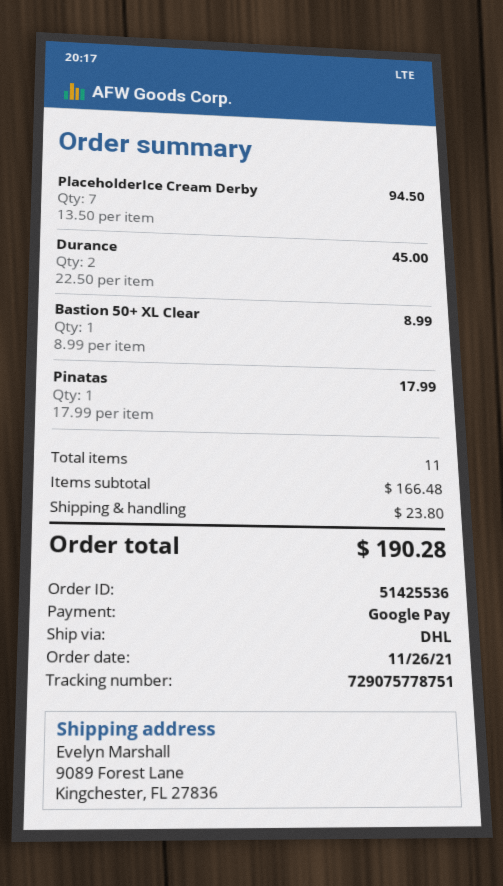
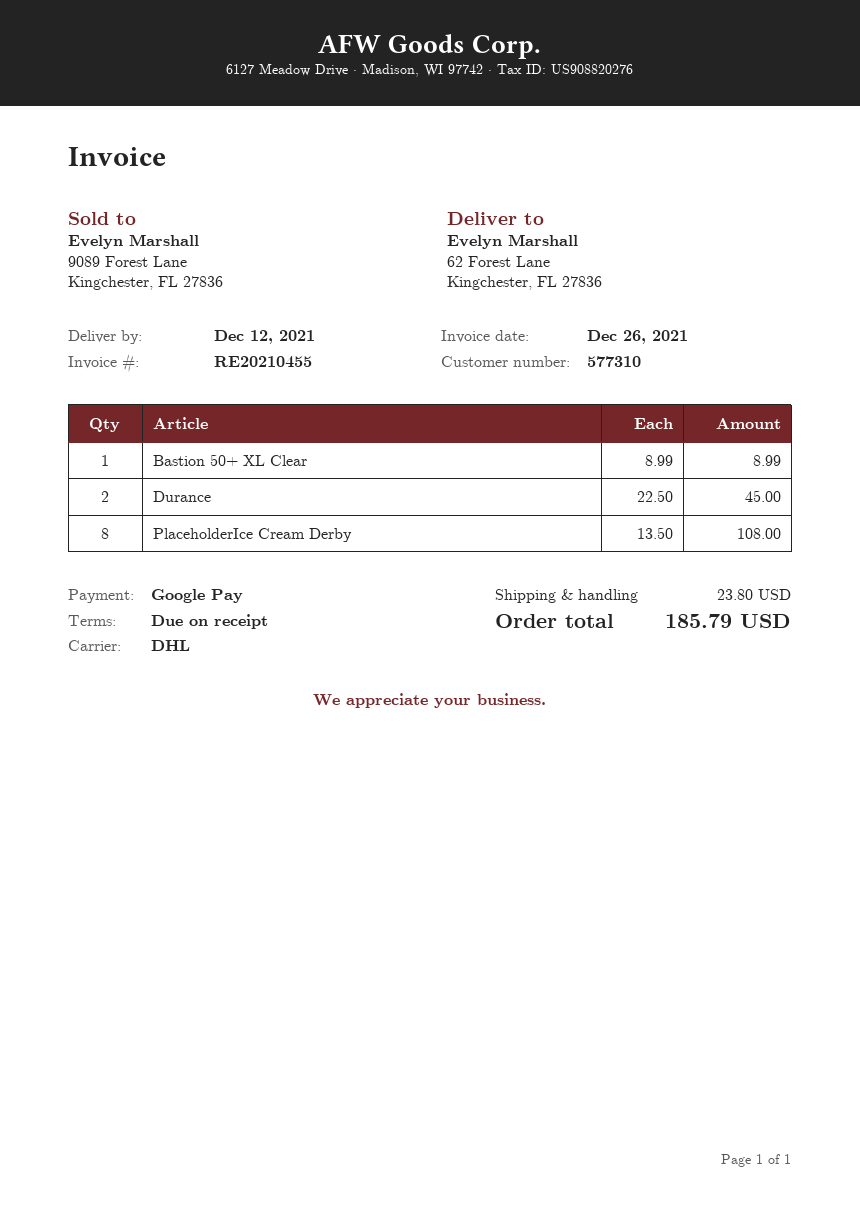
ship to: 9089 Forest Lane, Kingchester, FL 27836 -> 62 Forest Lane, Kingchester, FL 27836
PlaceholderIce Cream Derby: 7 x 13.50 = 94.50 -> 8 x 13.50 = 108.00
Pinatas: 1 x 17.99 = 17.99 -> none
total: 190.28 -> 185.79

